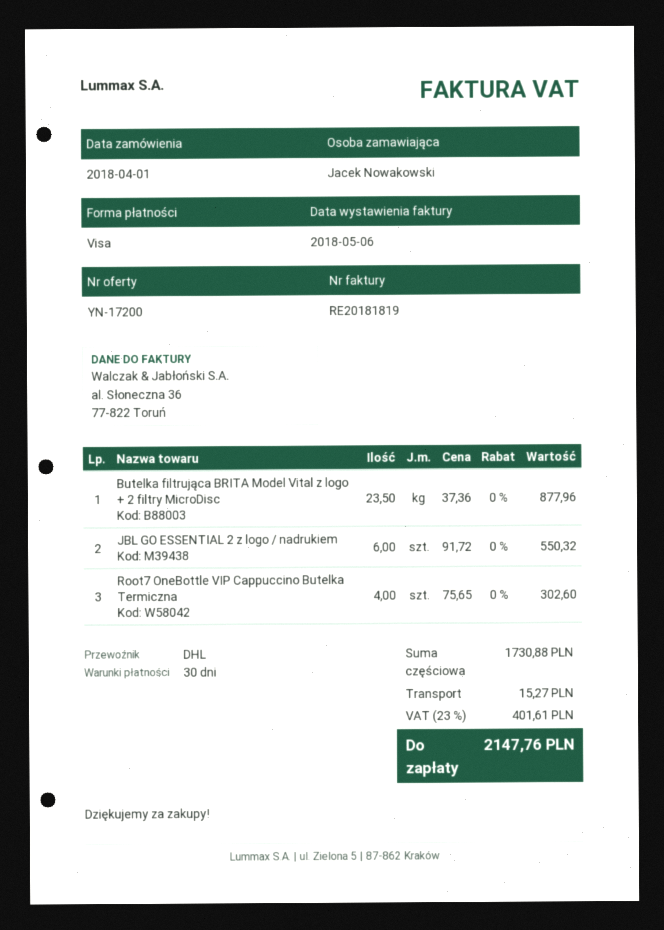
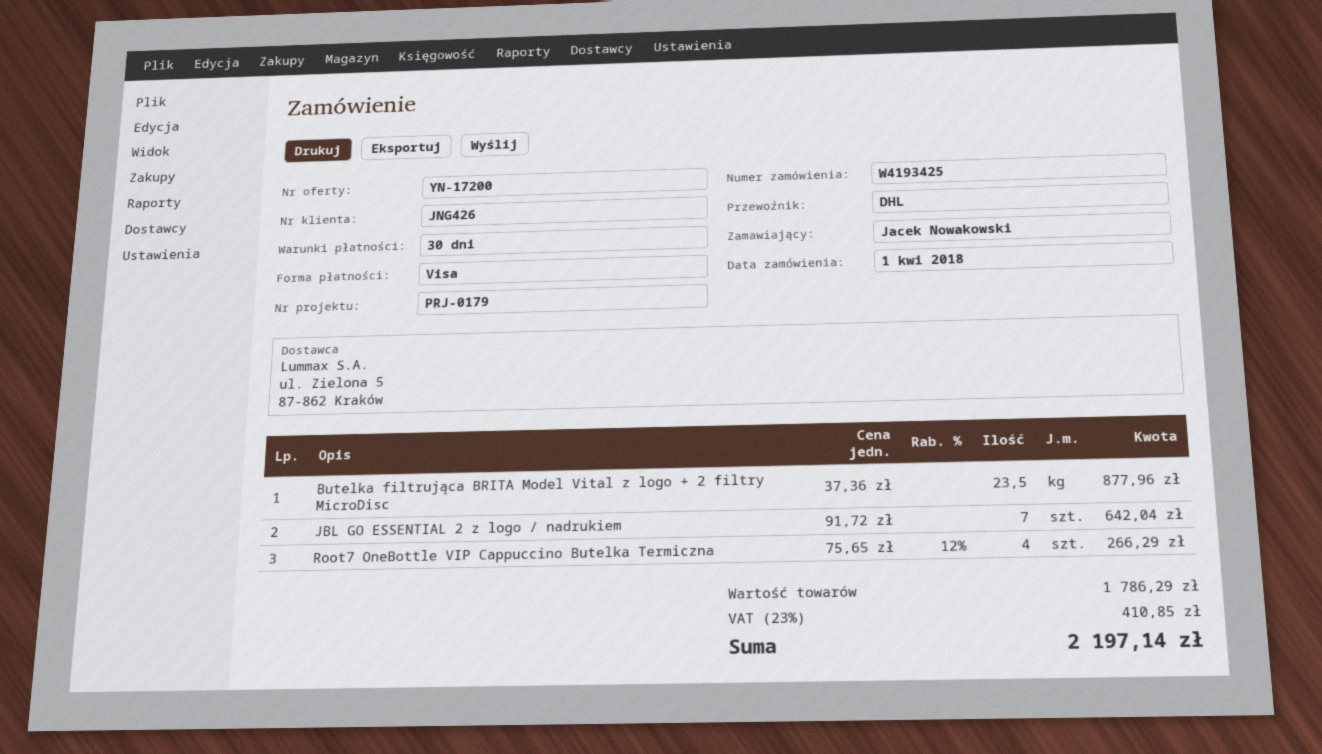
JBL GO ESSENTIAL 2 z logo / nadrukiem: 6 x 91.72 = 550.32 -> 7 x 91.72 = 642.04
Root7 OneBottle VIP Cappuccino Butelka Termiczna: 4 x 75.65 = 302.60 -> 4 x 75.65 - 12% = 266.29
subtotal: 1730.88 -> 1786.29
shipping: 15.27 -> none
tax: 23% = 401.61 -> 23% = 410.85
total: 2147.76 -> 2197.14

